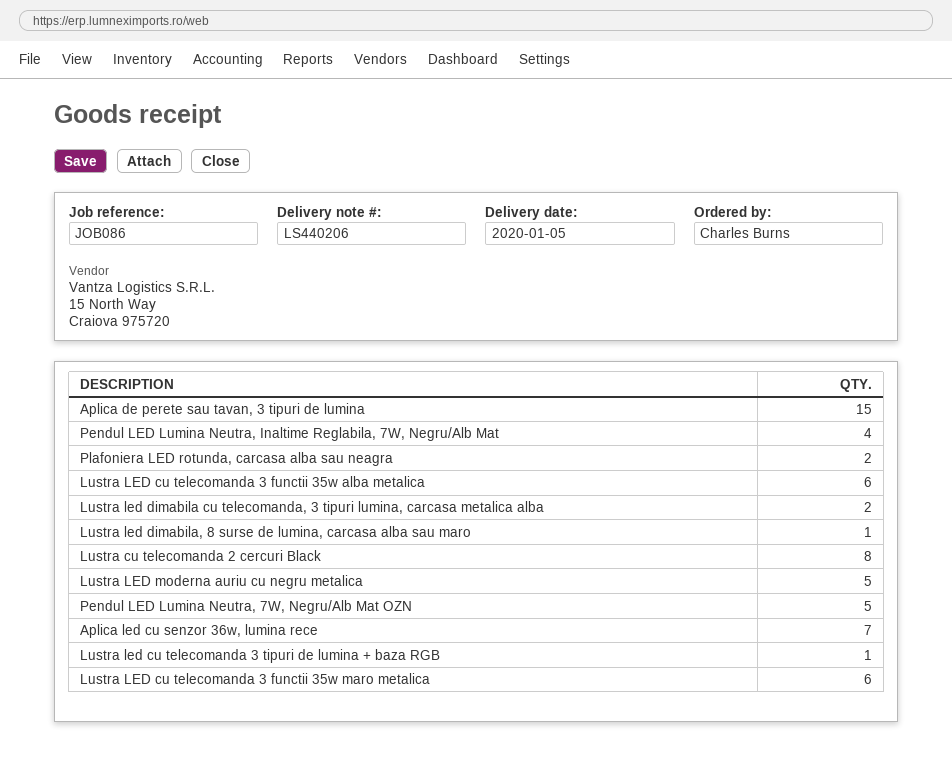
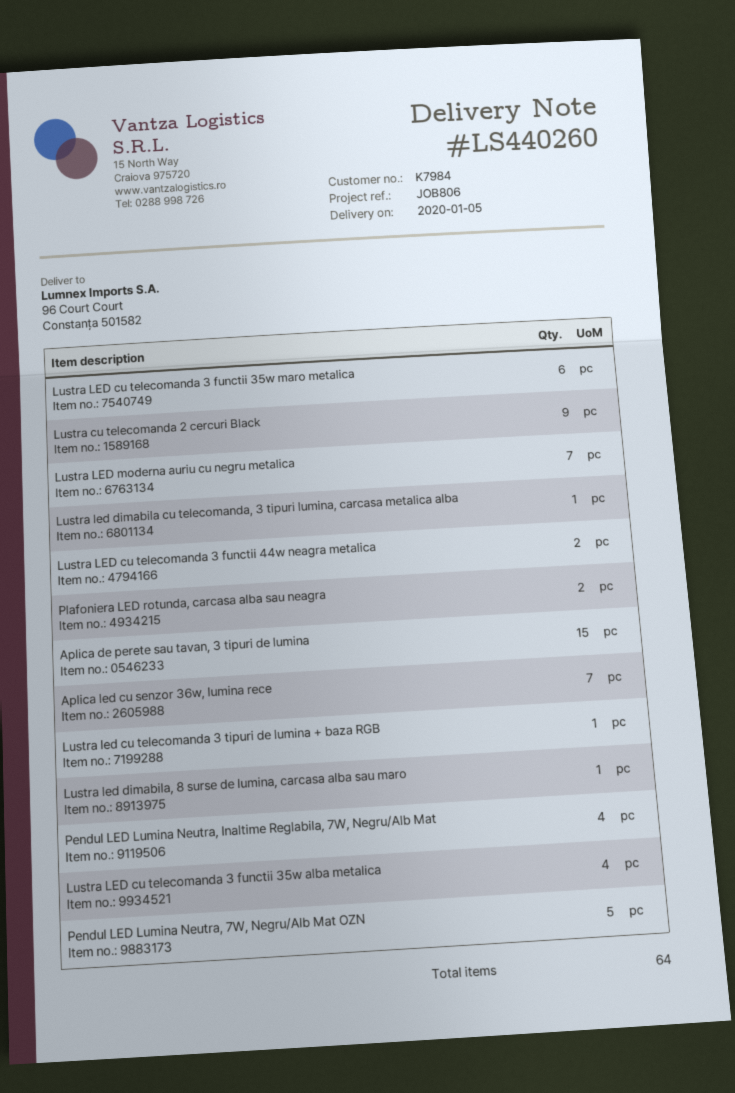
delivery note number: LS440206 -> LS440260
reference: JOB086 -> JOB806
Lustra LED cu telecomanda 3 functii 35w alba metalica: 6 -> 4
Lustra led dimabila cu telecomanda, 3 tipuri lumina, carcasa metalica alba: 2 -> 1
Lustra cu telecomanda 2 cercuri Black: 8 -> 9
Lustra LED moderna auriu cu negru metalica: 5 -> 7
Lustra LED cu telecomanda 3 functii 44w neagra metalica: none -> 2

